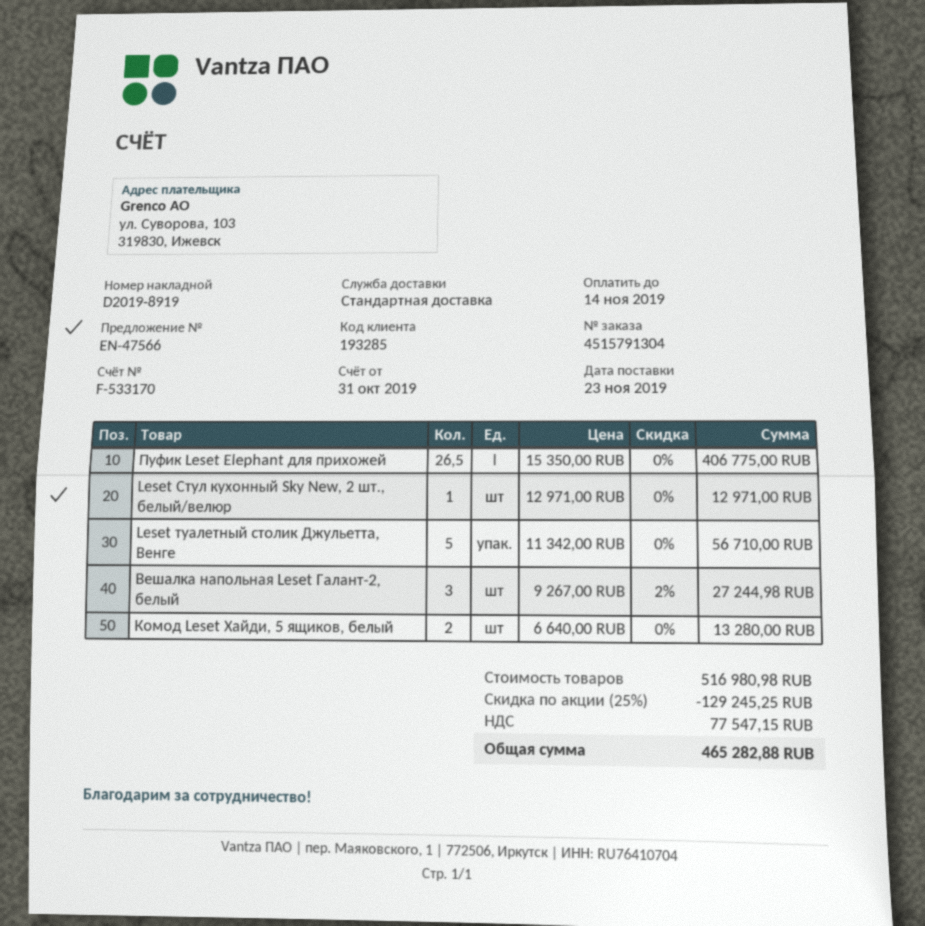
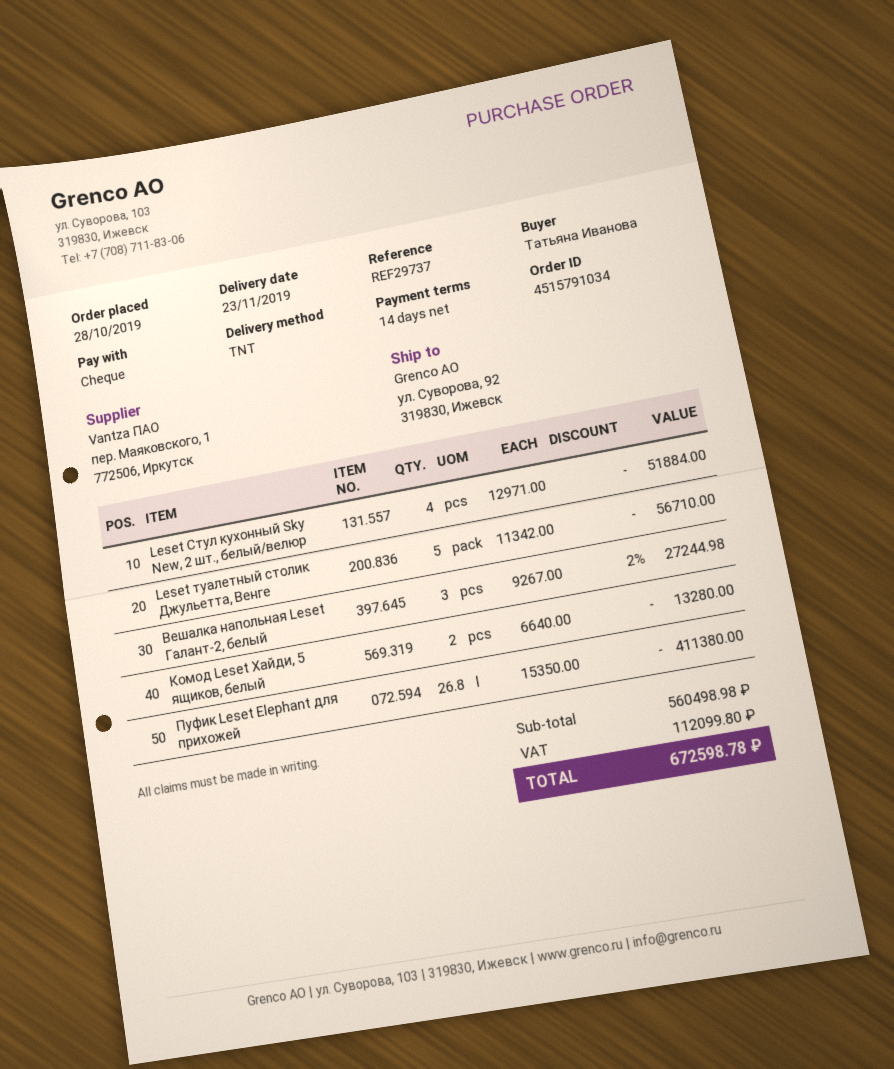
order number: 4515791304 -> 4515791034
shipping method: standard -> TNT
Пуфик Leset Elephant для прихожей: 26.5 x 15350.00 = 406775.00 -> 26.8 x 15350.00 = 411380.00
Leset Стул кухонный Sky New, 2 шт., белый/велюр: 1 x 12971.00 = 12971.00 -> 4 x 12971.00 = 51884.00
subtotal: 516980.98 -> 560498.98
discount: 25% = 129245.25 -> none
tax: 77547.15 -> 112099.80
total: 465282.88 -> 672598.78

